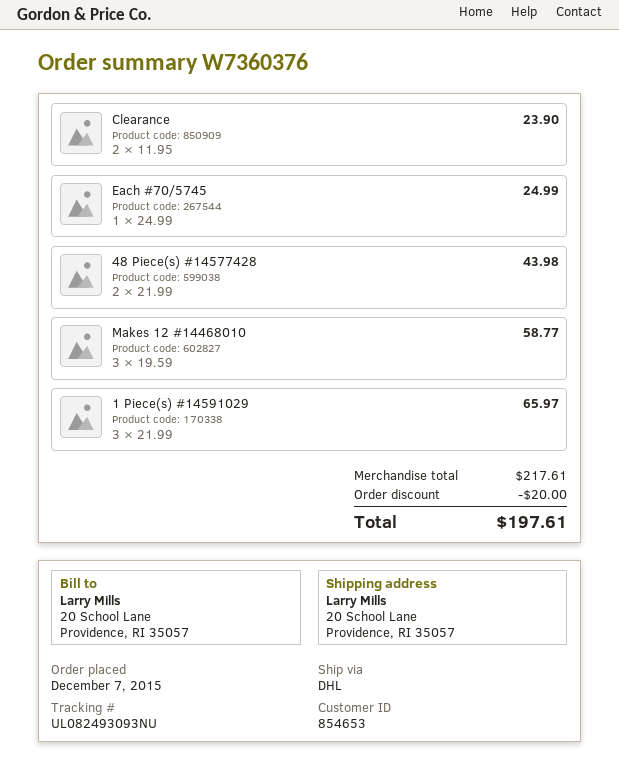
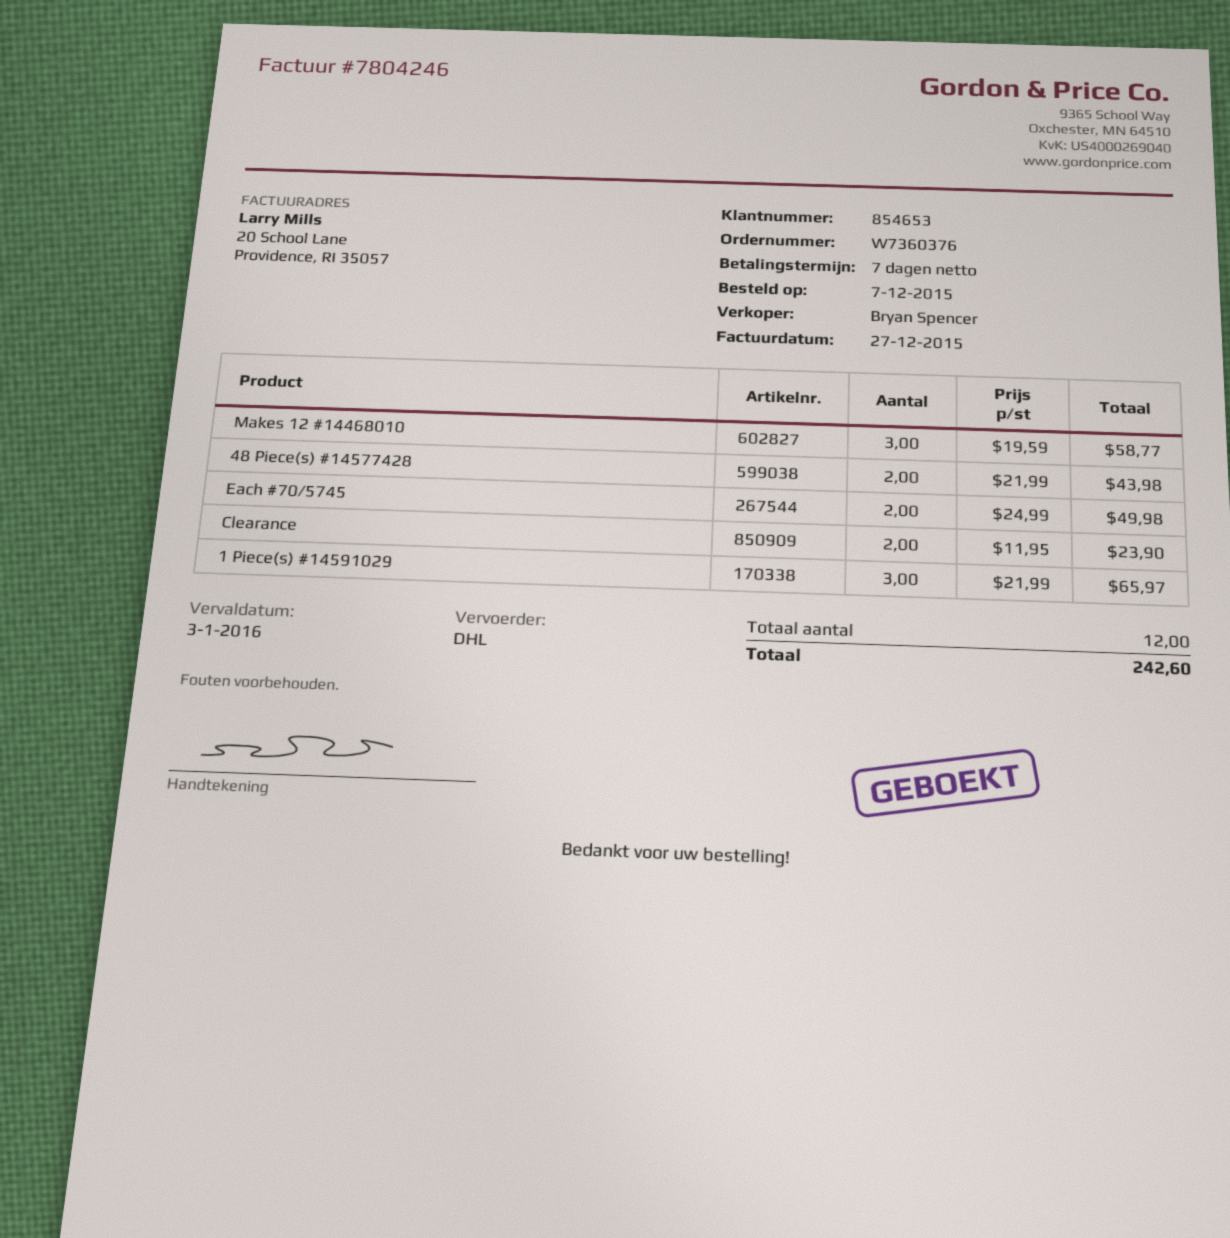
Each #70/5745: 1 x 24.99 = 24.99 -> 2 x 24.99 = 49.98
discount: 20.00 -> none
total: 197.61 -> 242.60

